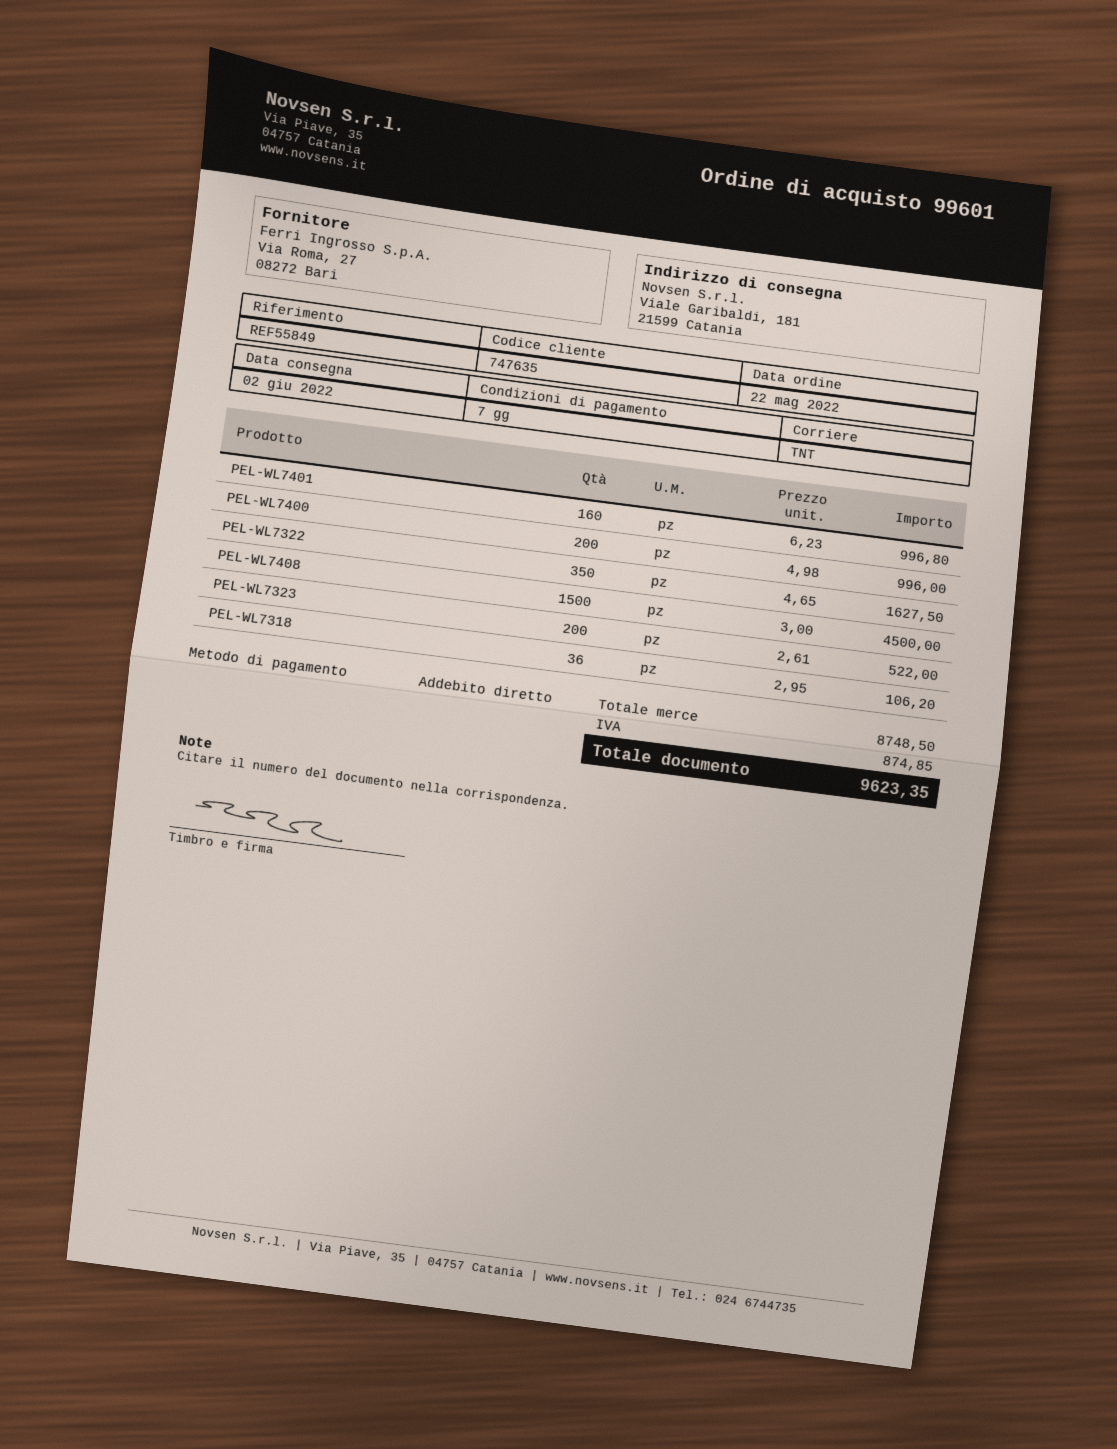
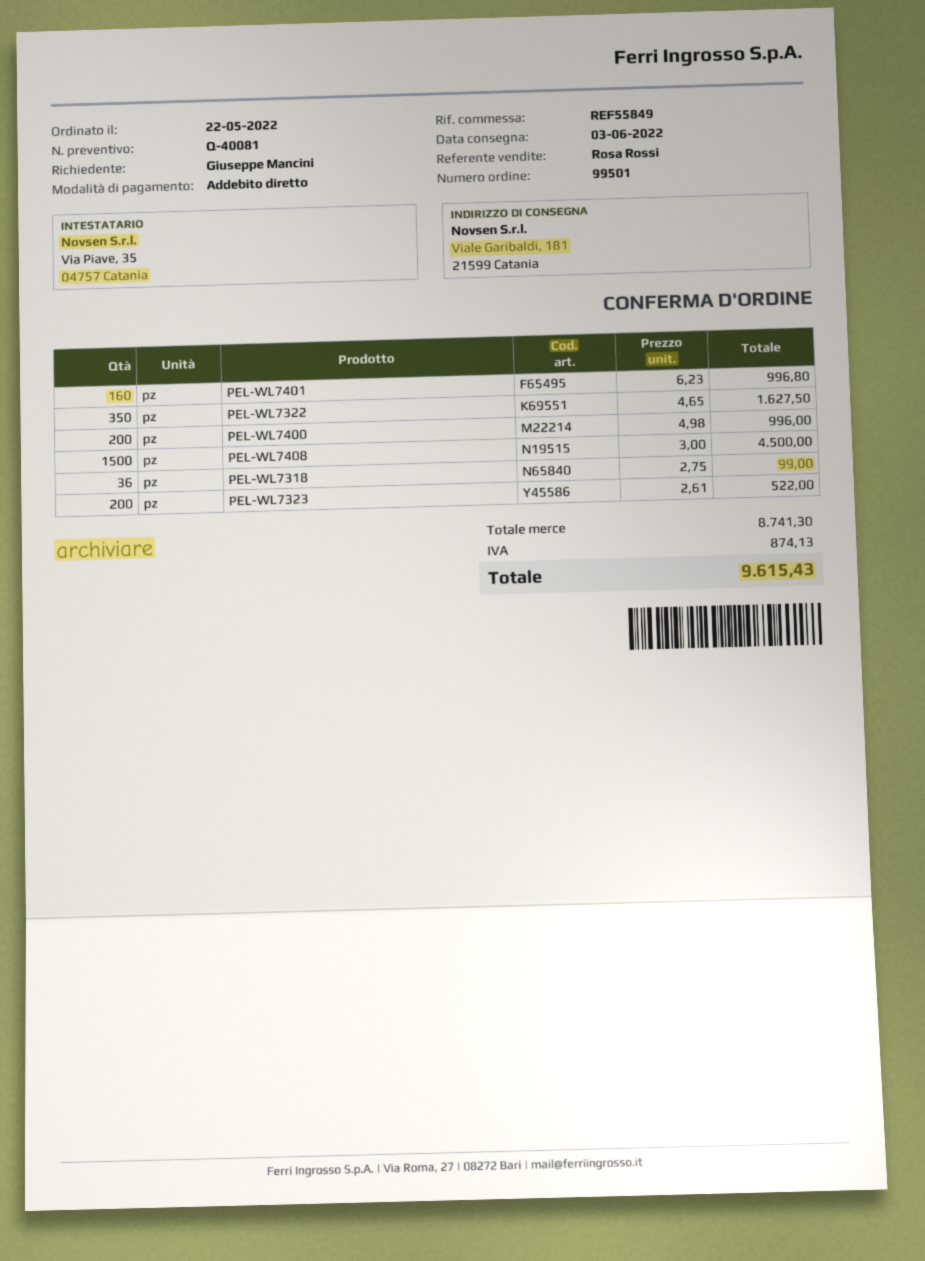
order number: 99601 -> 99501
delivery date: 2022-06-02 -> 2022-06-03
PEL-WL7318: 36 x 2.95 = 106.20 -> 36 x 2.75 = 99.00
subtotal: 8748.50 -> 8741.30
tax: 874.85 -> 874.13
total: 9623.35 -> 9615.43

